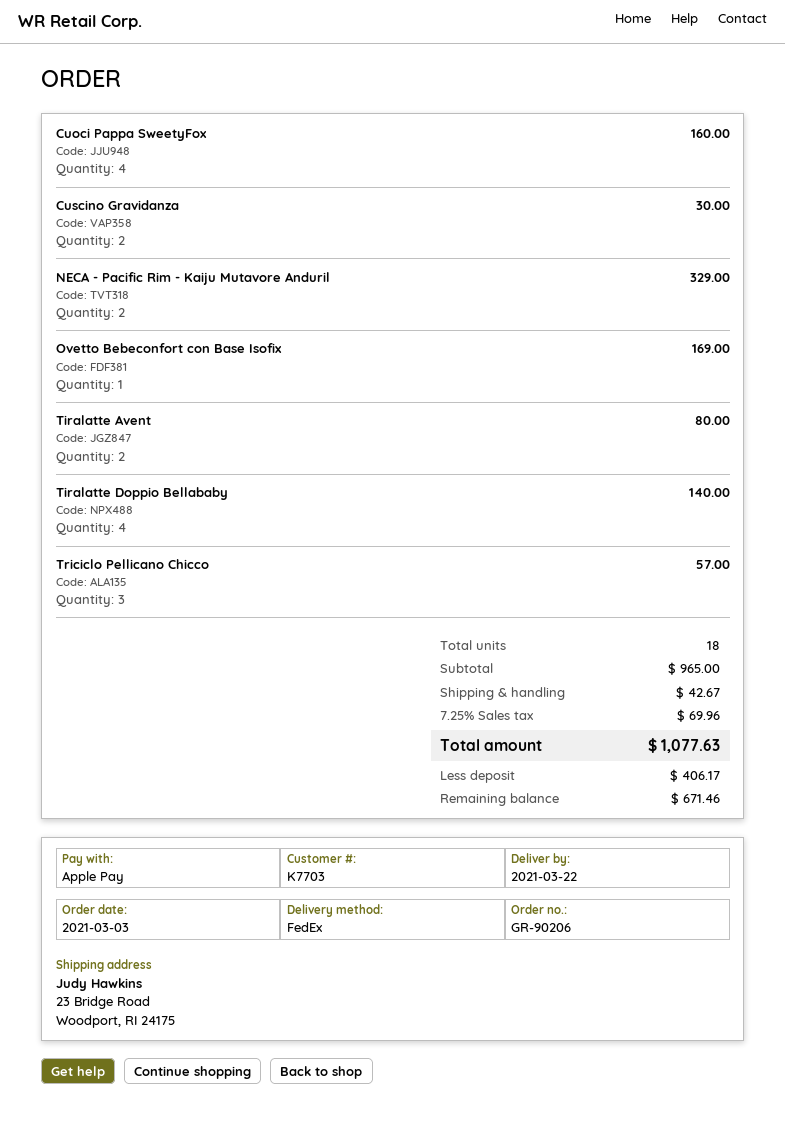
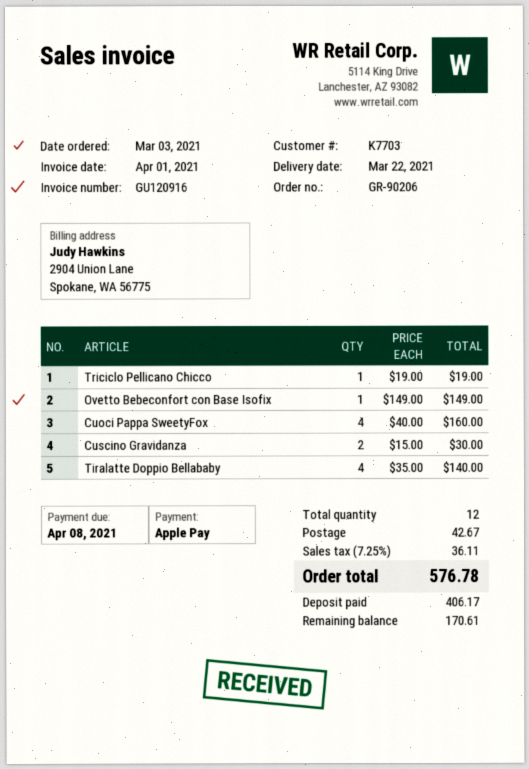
NECA - Pacific Rim - Kaiju Mutavore Anduril: 2 for 329.00 -> none
Ovetto Bebeconfort con Base Isofix: 1 for 169.00 -> 1 for 149.00
Tiralatte Avent: 2 for 80.00 -> none
Triciclo Pellicano Chicco: 3 for 57.00 -> 1 for 19.00
total quantity: 18 -> 12
tax: 7.25% = 69.96 -> 7.25% = 36.11
total: 1077.63 -> 576.78
balance: 671.46 -> 170.61

